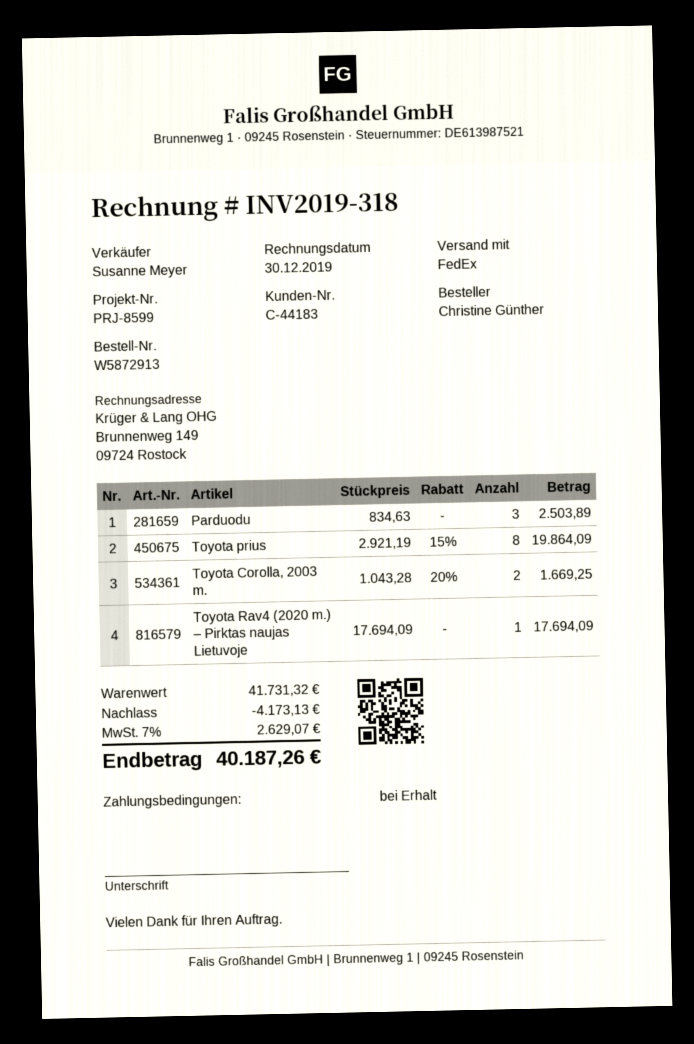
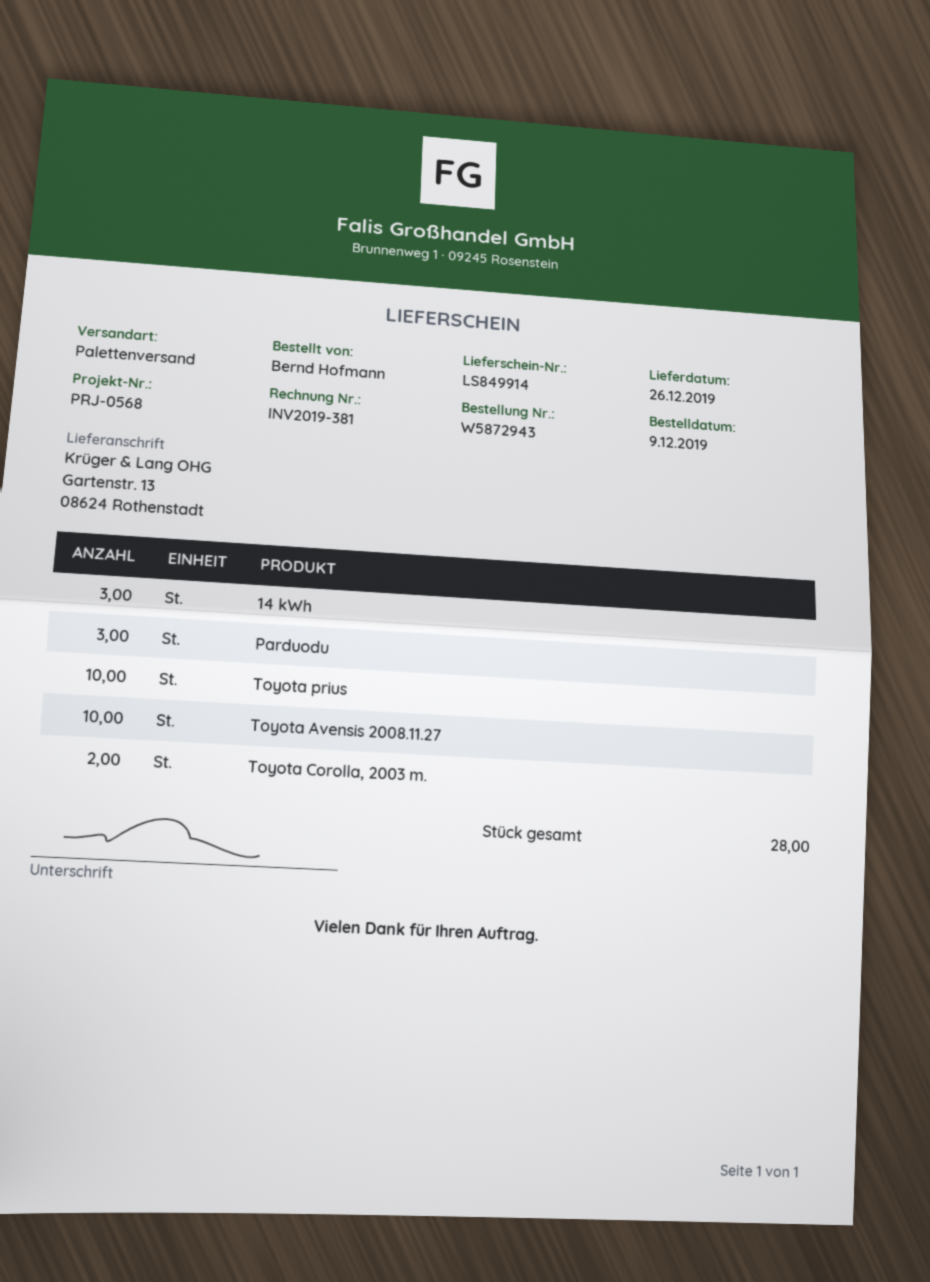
order number: W5872913 -> W5872943
invoice number: INV2019-318 -> INV2019-381
reference: PRJ-8599 -> PRJ-0568
ordered by: Christine Günther -> Bernd Hofmann
shipping method: FedEx -> pallet freight
Toyota prius: 8 -> 10
Toyota Rav4 (2020 m.) – Pirktas naujas Lietuvoje: 1 -> none
14 kWh: none -> 3
Toyota Avensis 2008.11.27: none -> 10

